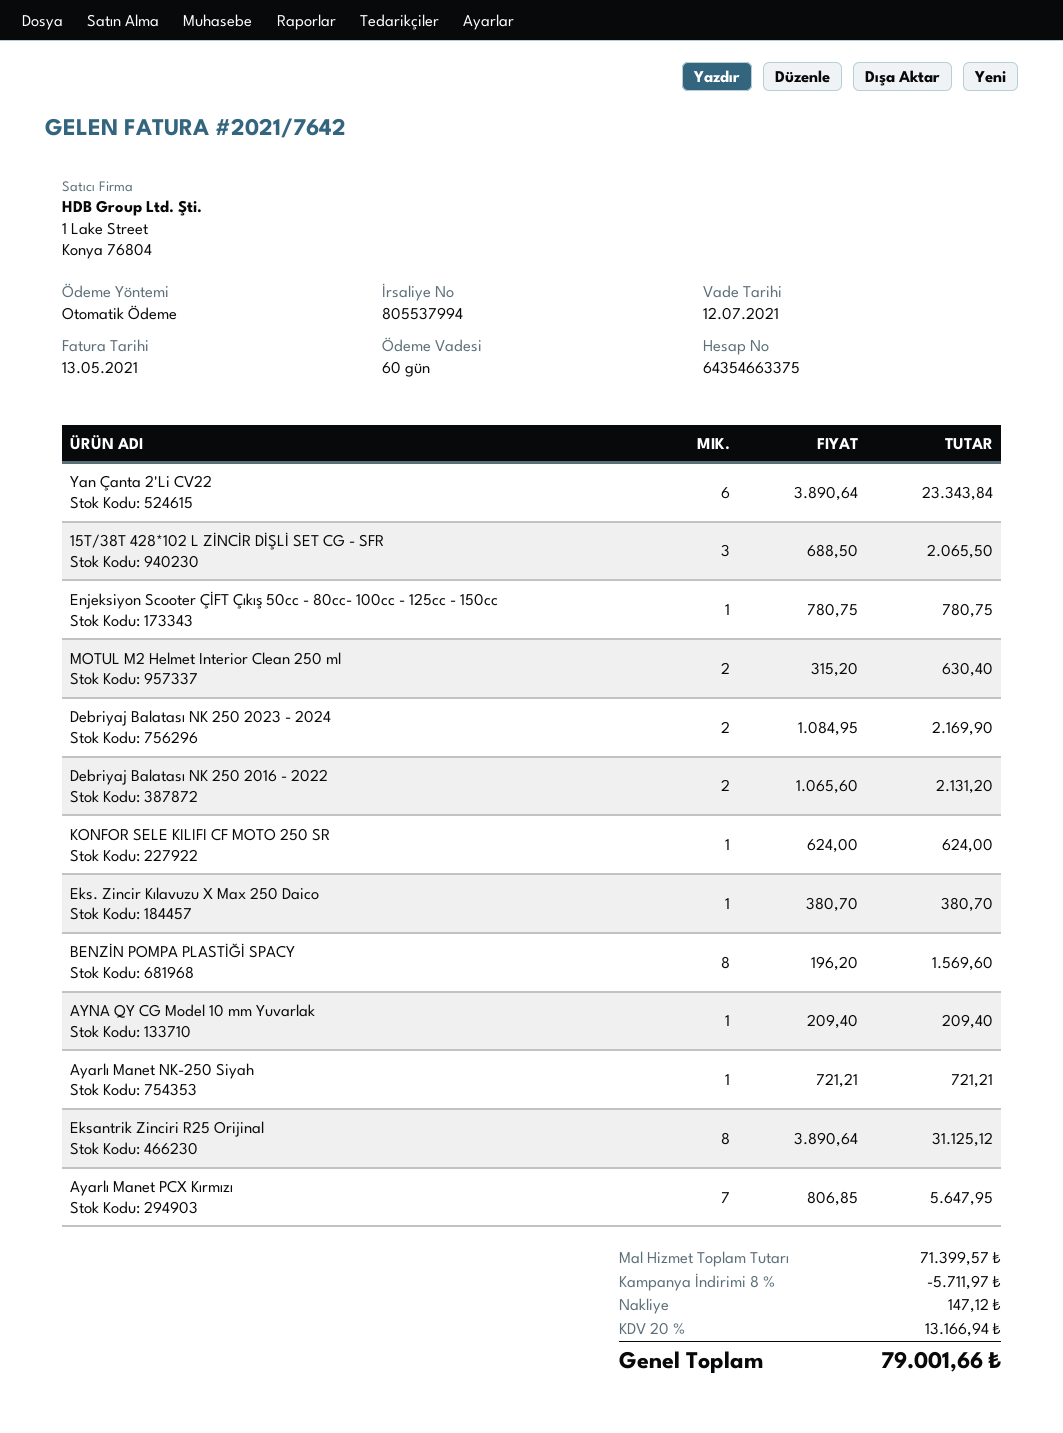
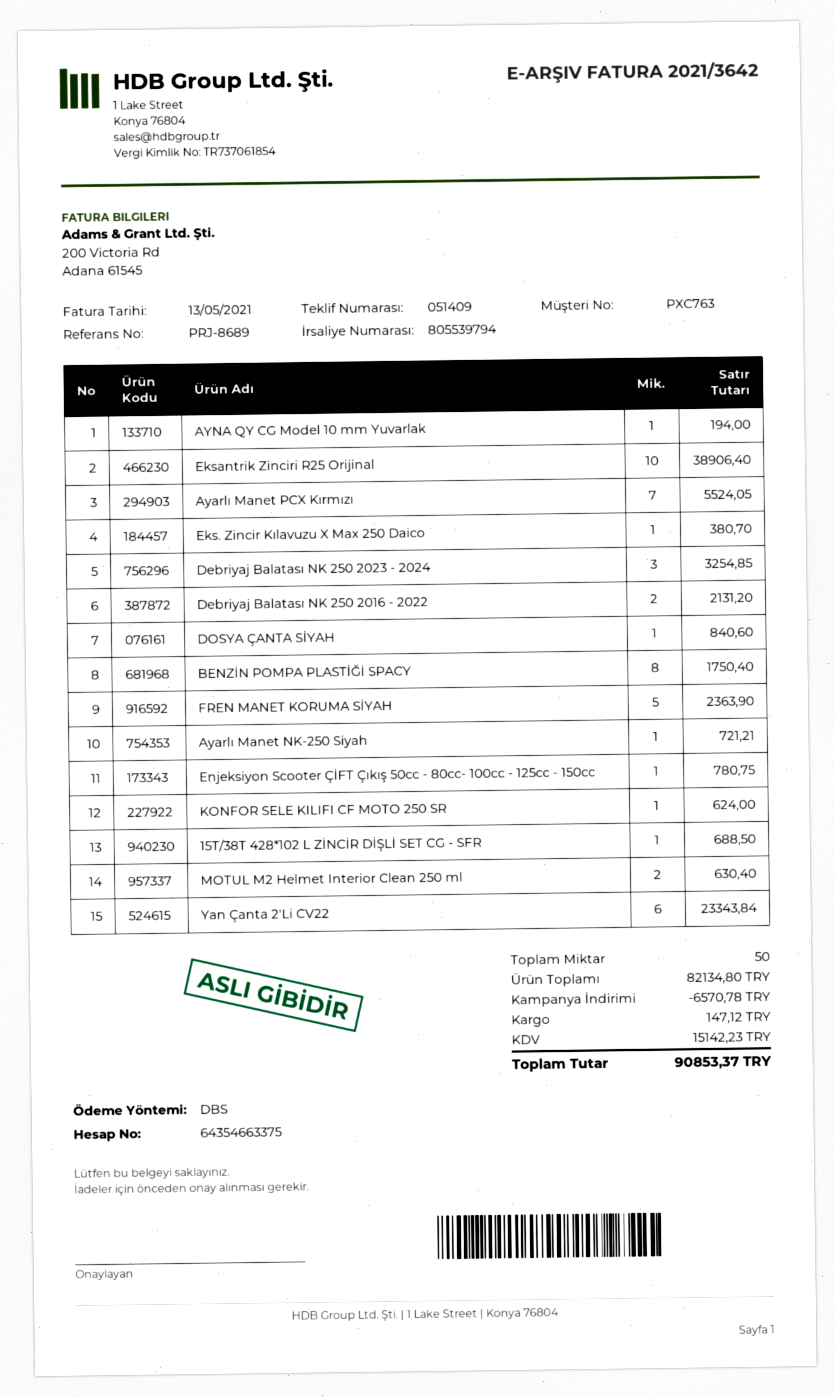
delivery note number: 805537994 -> 805539794
invoice number: 2021/7642 -> 2021/3642
15T/38T 428*102 L ZİNCİR DİŞLİ SET CG - SFR: 3 for 2065.50 -> 1 for 688.50
Debriyaj Balatası NK 250 2023 - 2024: 2 for 2169.90 -> 3 for 3254.85
BENZİN POMPA PLASTİĞİ SPACY: 8 for 1569.60 -> 8 for 1750.40
AYNA QY CG Model 10 mm Yuvarlak: 1 for 209.40 -> 1 for 194.00
Eksantrik Zinciri R25 Orijinal: 8 for 31125.12 -> 10 for 38906.40
Ayarlı Manet PCX Kırmızı: 7 for 5647.95 -> 7 for 5524.05
DOSYA ÇANTA SİYAH: none -> 1 for 840.60
FREN MANET KORUMA SİYAH: none -> 5 for 2363.90
subtotal: 71399.57 -> 82134.80
discount: 5711.97 -> 6570.78
tax: 13166.94 -> 15142.23
total: 79001.66 -> 90853.37

